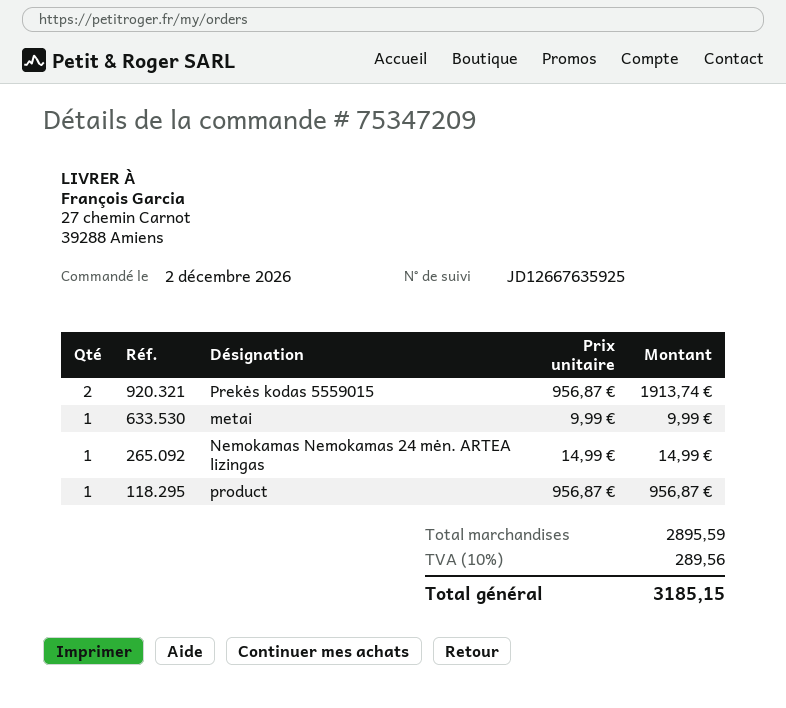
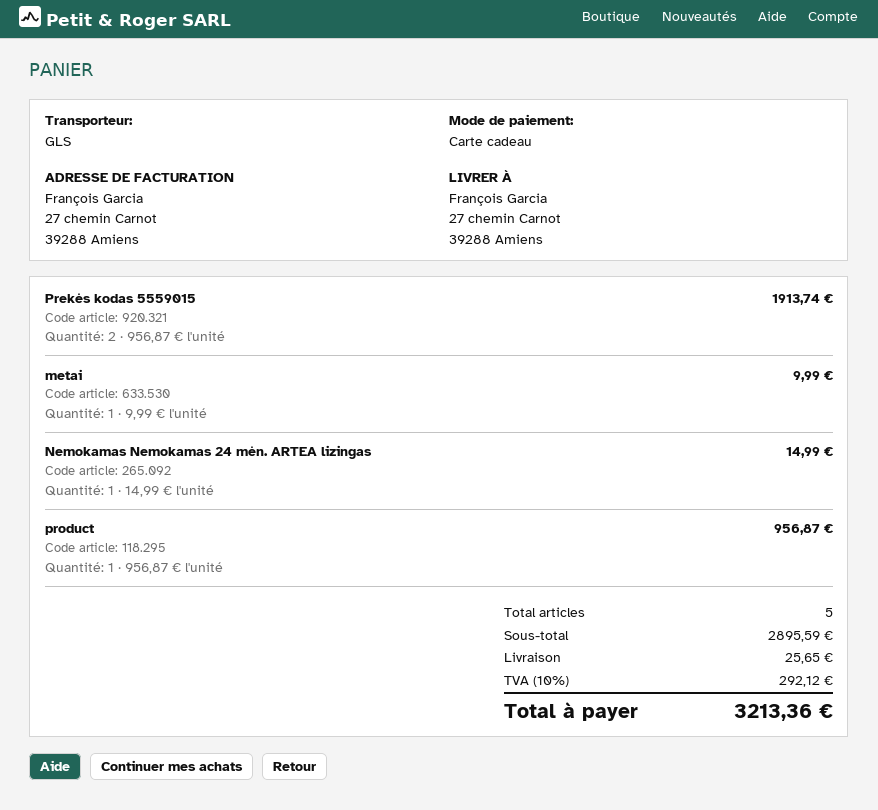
shipping: none -> 25.65
tax: 10% = 289.56 -> 10% = 292.12
total: 3185.15 -> 3213.36

